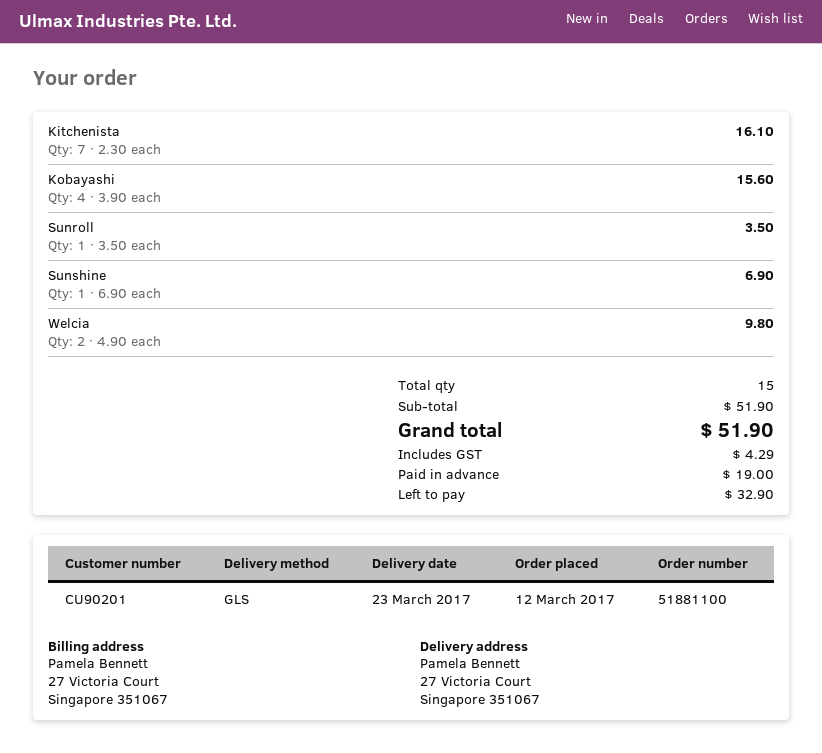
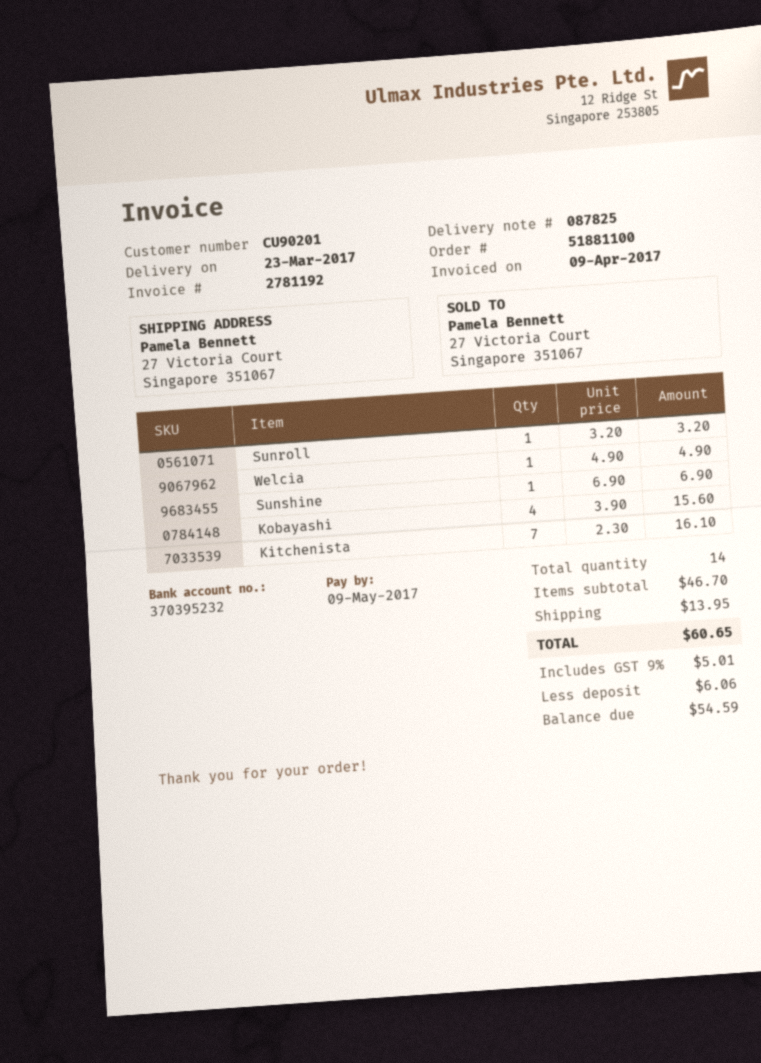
Sunroll: 1 x 3.50 = 3.50 -> 1 x 3.20 = 3.20
Welcia: 2 x 4.90 = 9.80 -> 1 x 4.90 = 4.90
total quantity: 15 -> 14
subtotal: 51.90 -> 46.70
shipping: none -> 13.95
tax: 4.29 -> 5.01
total: 51.90 -> 60.65
deposit: 19.00 -> 6.06
balance: 32.90 -> 54.59

